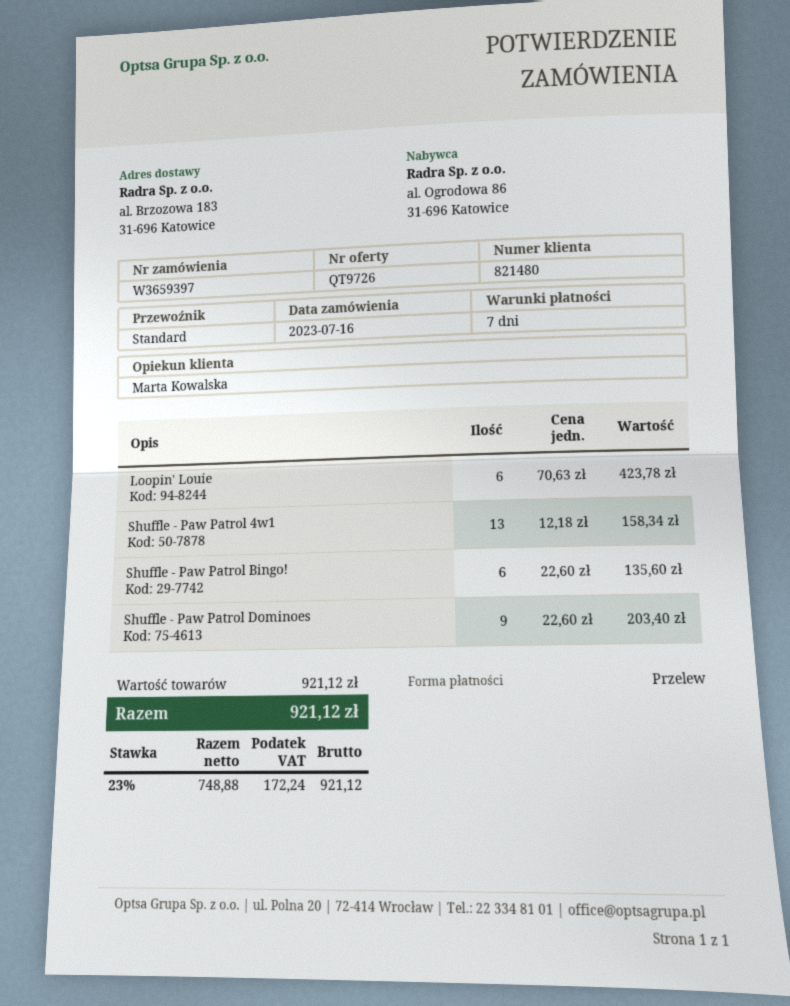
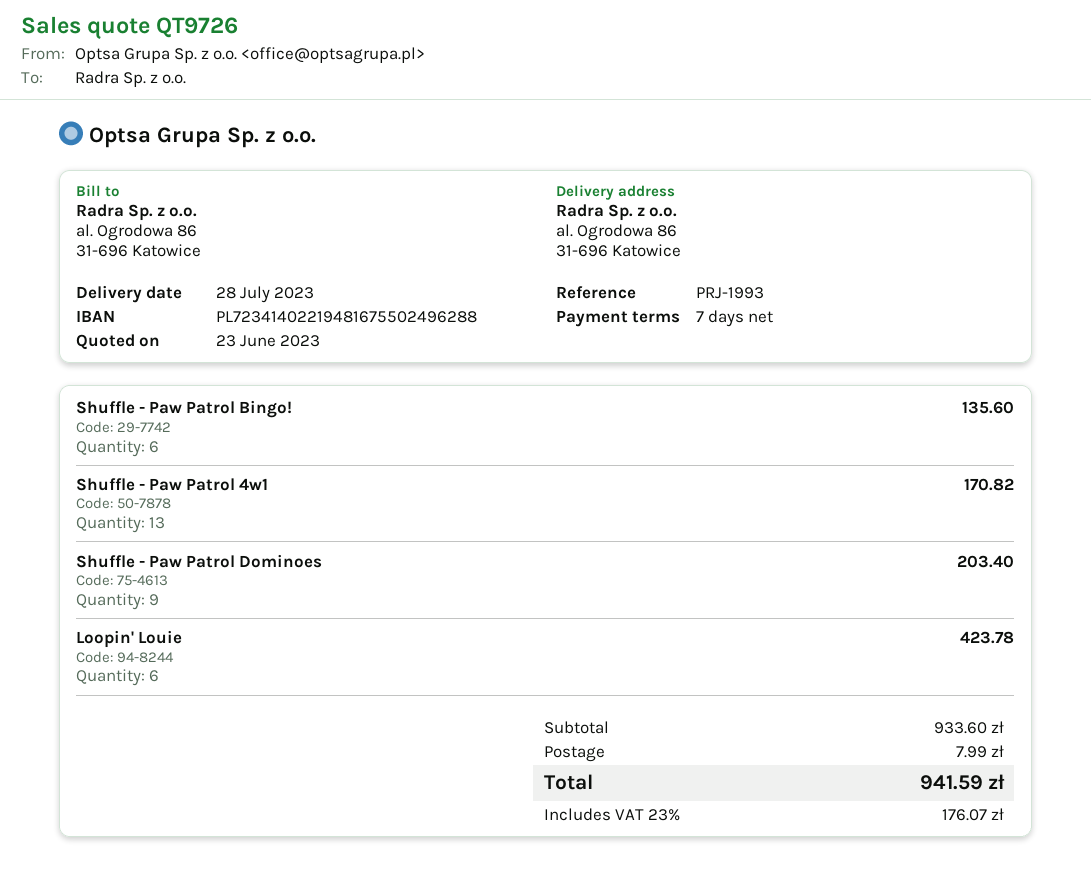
ship to: al. Brzozowa 183, 31-696 Katowice -> al. Ogrodowa 86, 31-696 Katowice
Shuffle - Paw Patrol 4w1: 13 for 158.34 -> 13 for 170.82
subtotal: 921.12 -> 933.60
shipping: none -> 7.99
tax: 23% = 172.24 -> 23% = 176.07
total: 921.12 -> 941.59

